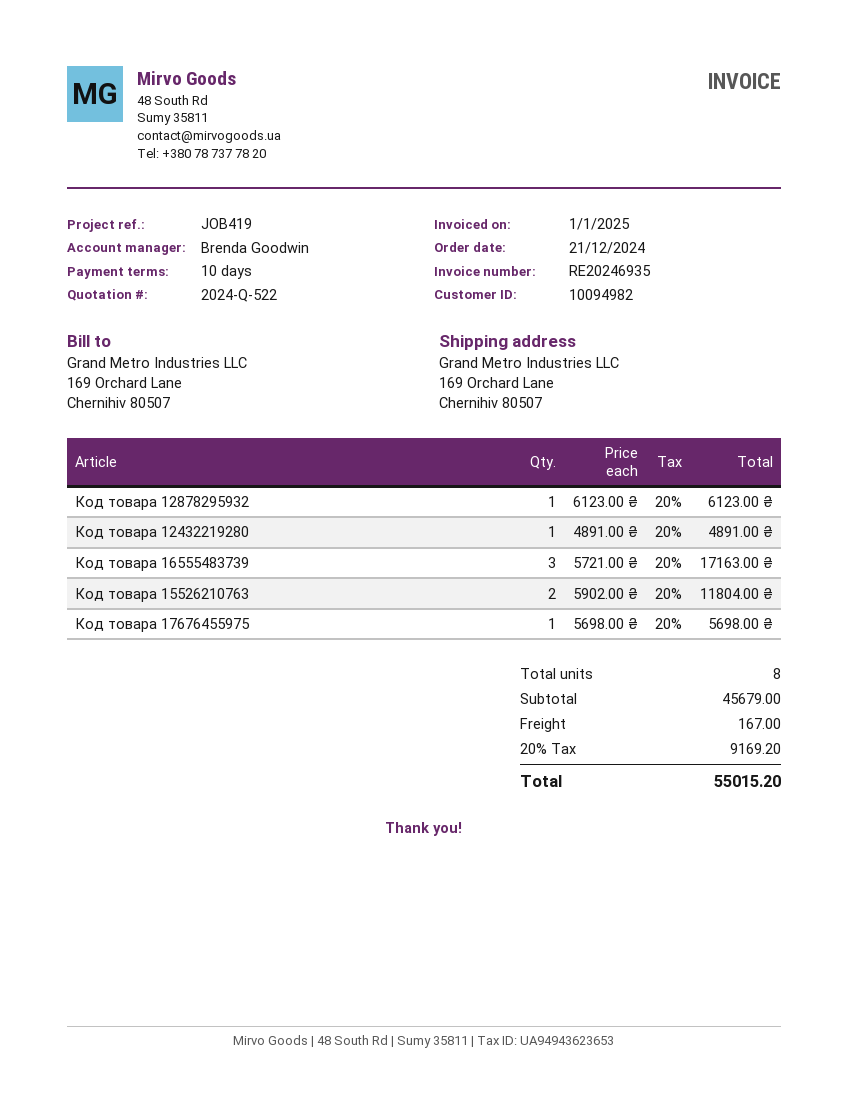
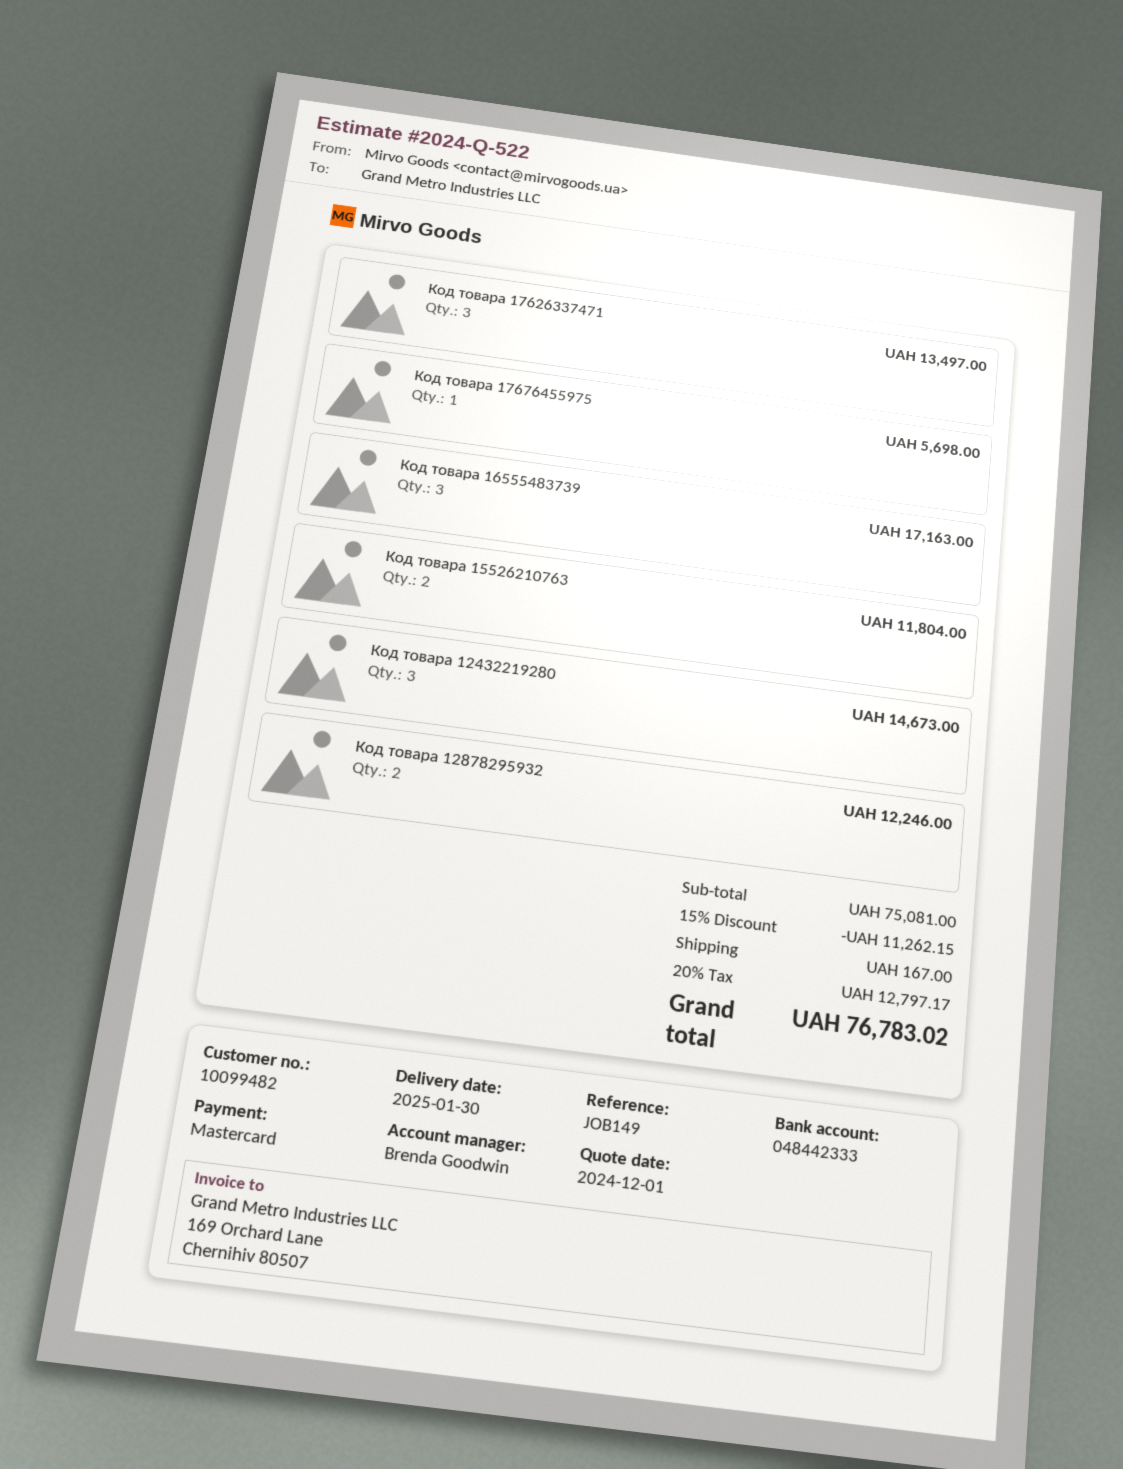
customer number: 10094982 -> 10099482
reference: JOB419 -> JOB149
Код товара 12878295932: 1 for 6123.00 -> 2 for 12246.00
Код товара 12432219280: 1 for 4891.00 -> 3 for 14673.00
Код товара 17626337471: none -> 3 for 13497.00
subtotal: 45679.00 -> 75081.00
discount: none -> 15% = 11262.15
tax: 20% = 9169.20 -> 20% = 12797.17
total: 55015.20 -> 76783.02

